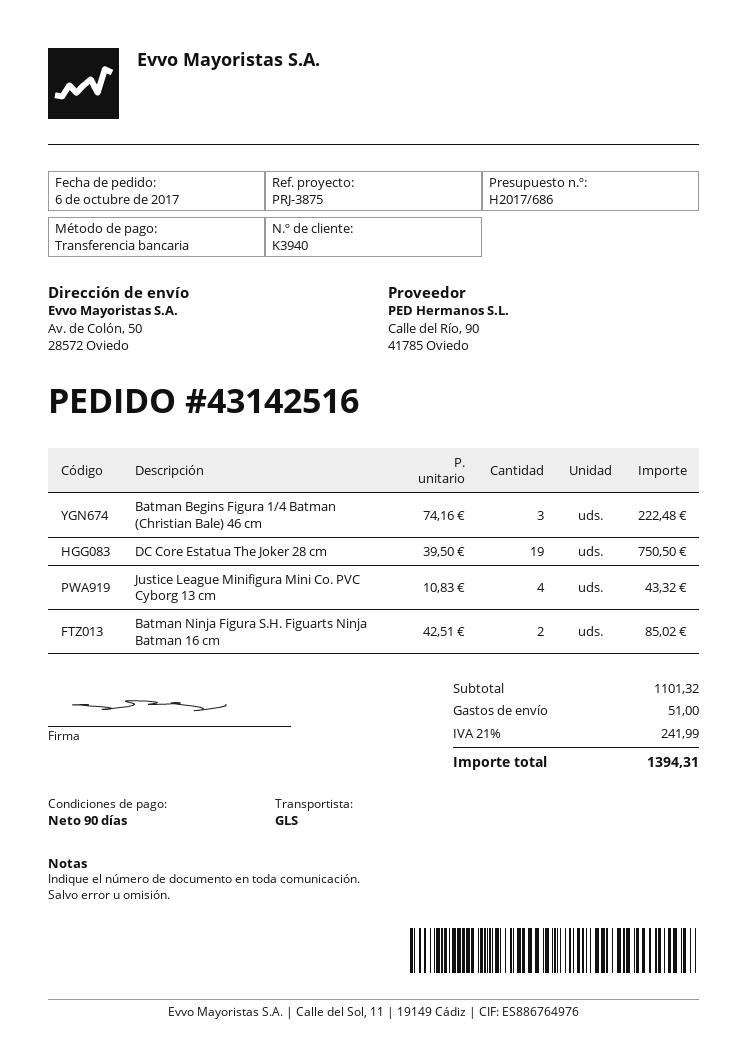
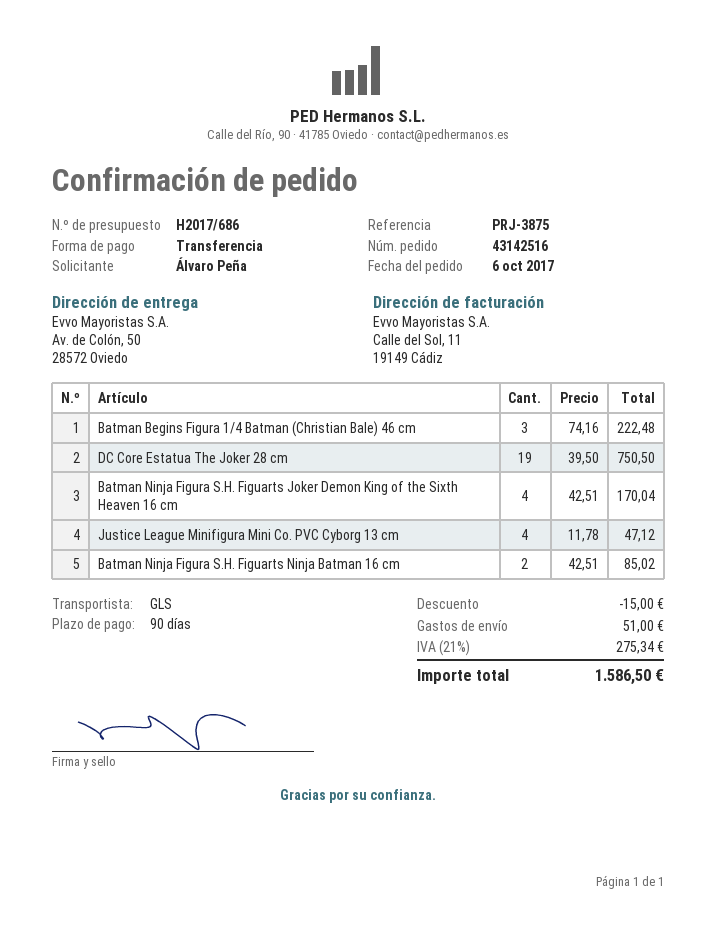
Justice League Minifigura Mini Co. PVC Cyborg 13 cm: 4 x 10.83 = 43.32 -> 4 x 11.78 = 47.12
Batman Ninja Figura S.H. Figuarts Joker Demon King of the Sixth Heaven 16 cm: none -> 4 x 42.51 = 170.04
discount: none -> 15.00
tax: 21% = 241.99 -> 21% = 275.34
total: 1394.31 -> 1586.50

